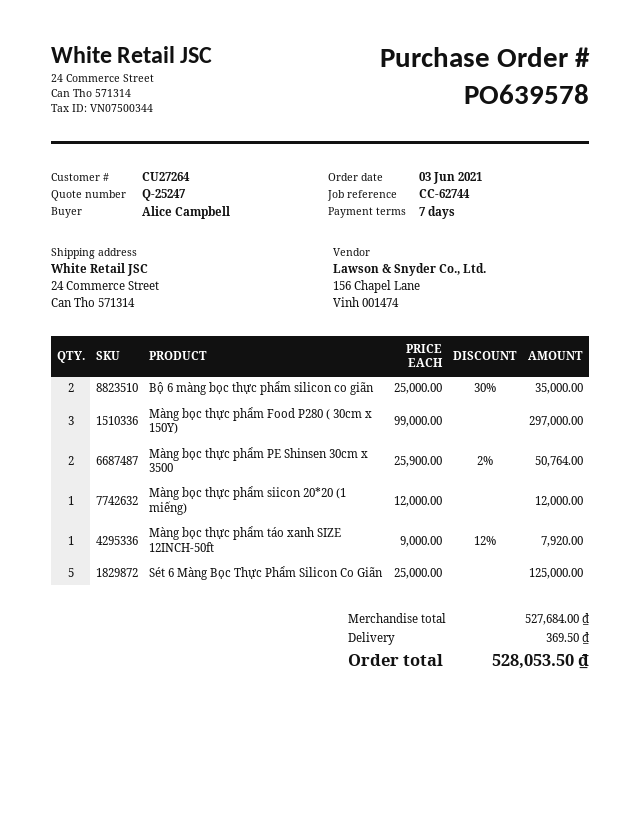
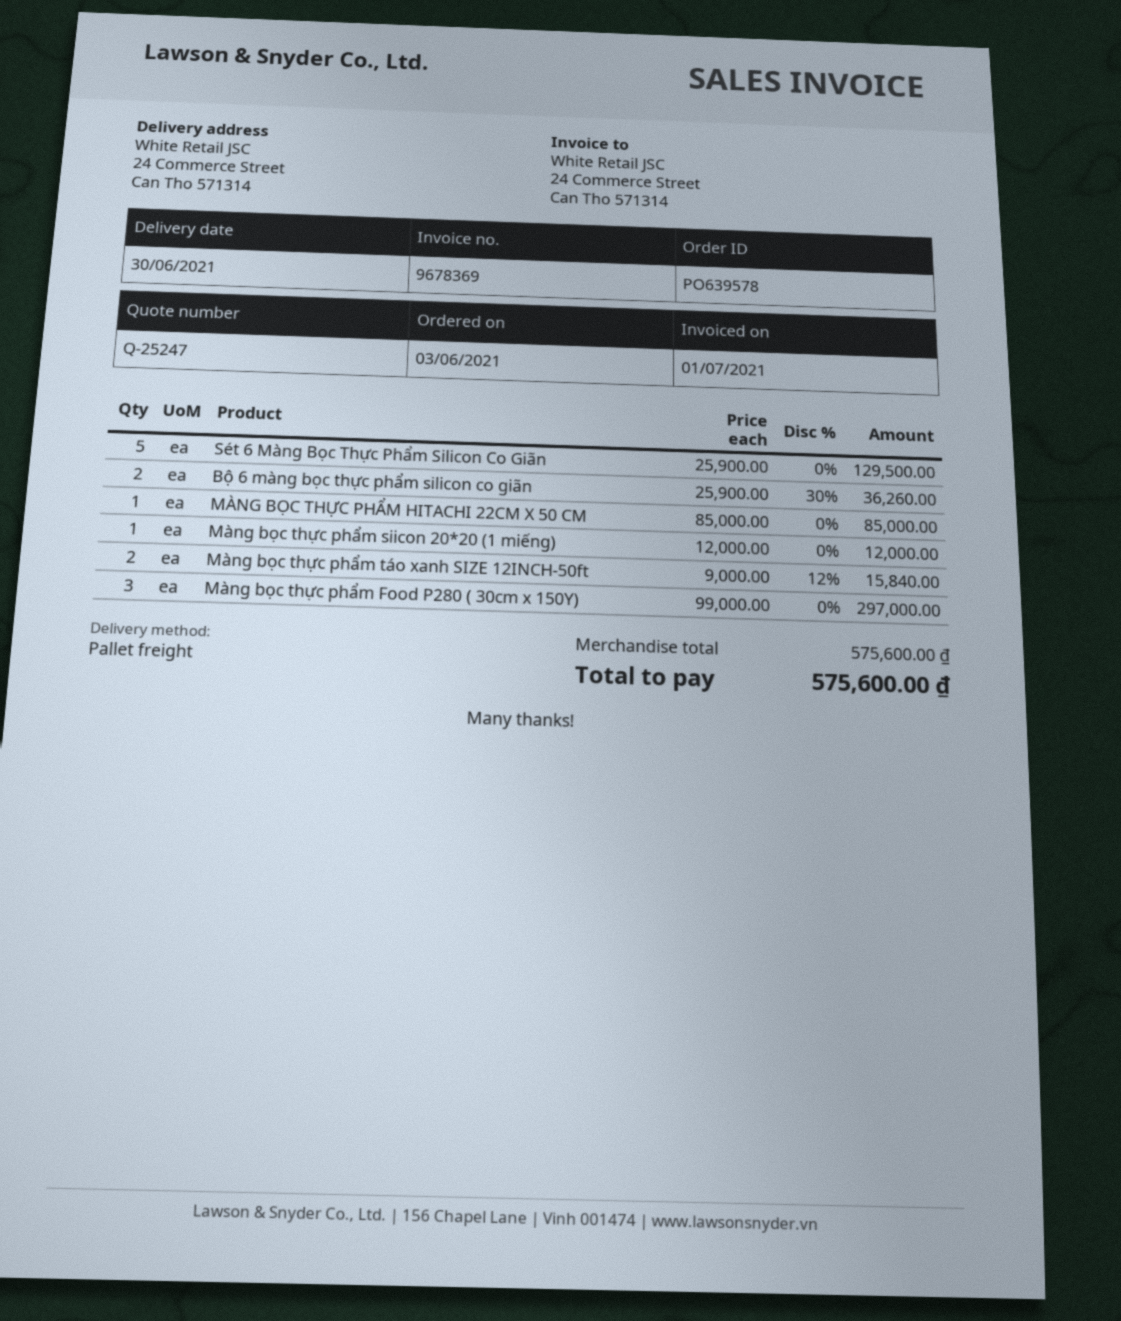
Bộ 6 màng bọc thực phẩm silicon co giãn: 2 x 25000.00 - 30% = 35000.00 -> 2 x 25900.00 - 30% = 36260.00
Màng bọc thực phẩm PE Shinsen 30cm x 3500: 2 x 25900.00 - 2% = 50764.00 -> none
Màng bọc thực phẩm táo xanh SIZE 12INCH-50ft: 1 x 9000.00 - 12% = 7920.00 -> 2 x 9000.00 - 12% = 15840.00
Sét 6 Màng Bọc Thực Phẩm Silicon Co Giãn: 5 x 25000.00 = 125000.00 -> 5 x 25900.00 = 129500.00
MÀNG BỌC THỰC PHẨM HITACHI 22CM X 50 CM: none -> 1 x 85000.00 = 85000.00
subtotal: 527684.00 -> 575600.00
shipping: 369.50 -> none
total: 528053.50 -> 575600.00

